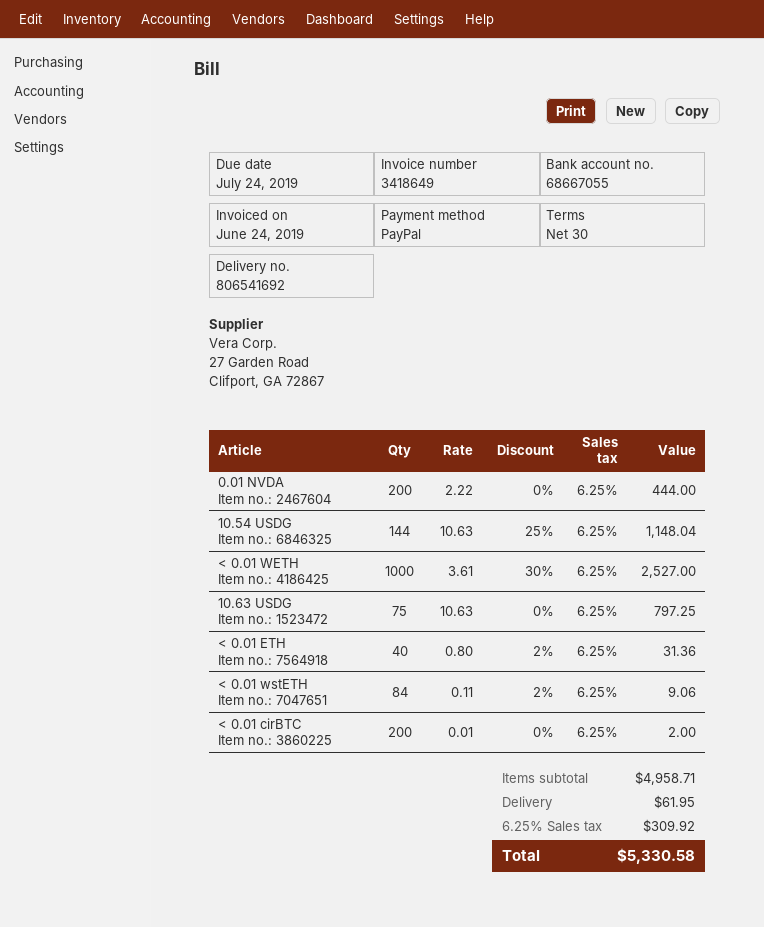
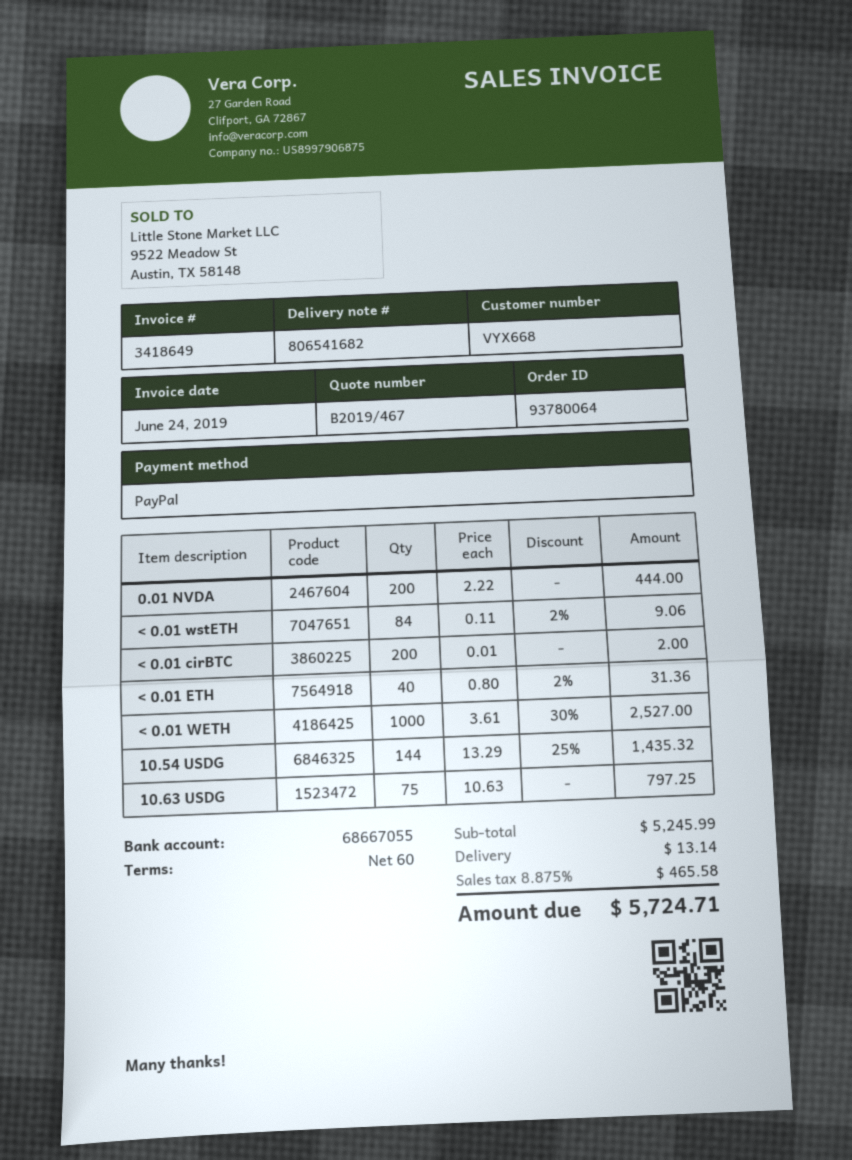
delivery note number: 806541692 -> 806541682
payment terms: 30 days -> 60 days
10.54 USDG: 144 x 10.63 - 25% = 1148.04 -> 144 x 13.29 - 25% = 1435.32
subtotal: 4958.71 -> 5245.99
shipping: 61.95 -> 13.14
tax: 6.25% = 309.92 -> 8.875% = 465.58
total: 5330.58 -> 5724.71

